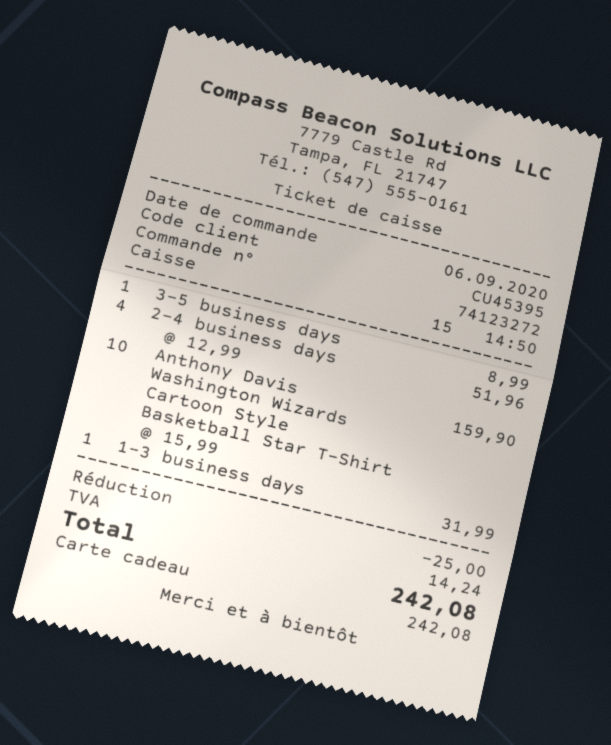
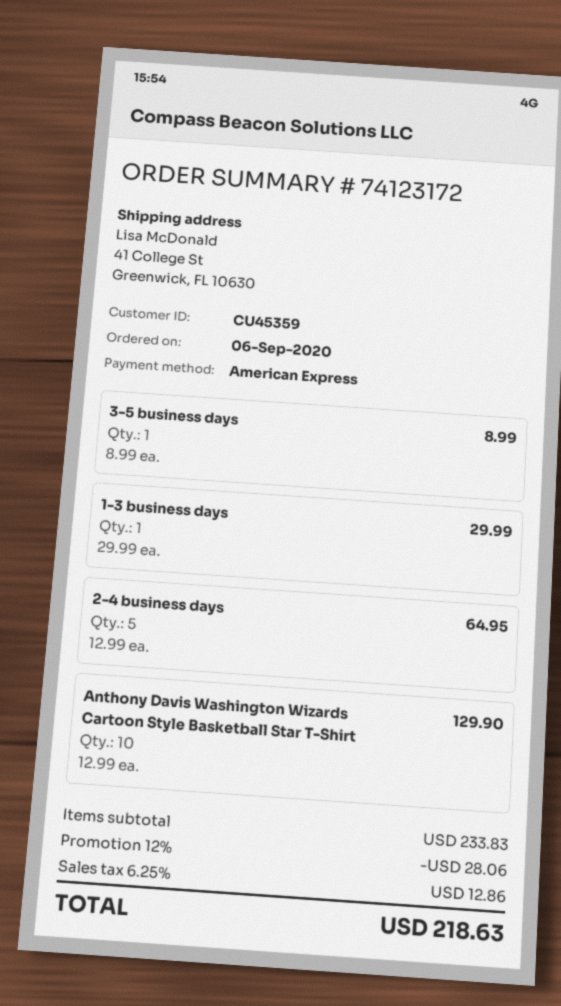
order number: 74123272 -> 74123172
customer number: CU45395 -> CU45359
payment method: gift card -> American Express
2-4 business days: 4 x 12.99 = 51.96 -> 5 x 12.99 = 64.95
Anthony Davis Washington Wizards Cartoon Style Basketball Star T-Shirt: 10 x 15.99 = 159.90 -> 10 x 12.99 = 129.90
1-3 business days: 1 x 31.99 = 31.99 -> 1 x 29.99 = 29.99
discount: 25.00 -> 28.06
tax: 14.24 -> 12.86
total: 242.08 -> 218.63

